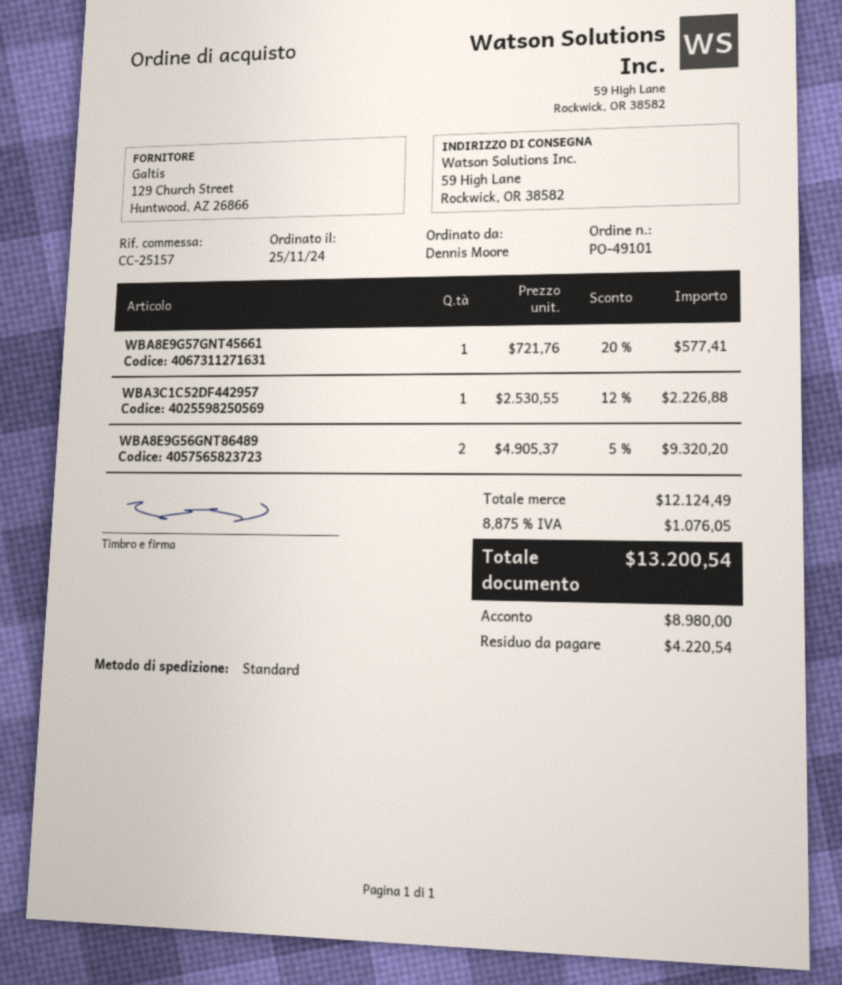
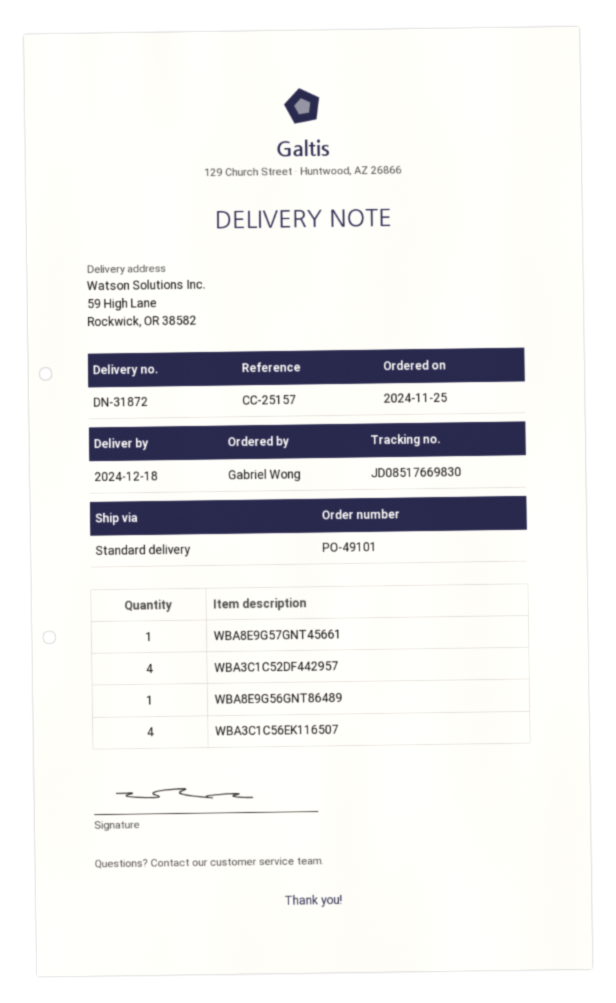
ordered by: Dennis Moore -> Gabriel Wong
WBA3C1C52DF442957: 1 -> 4
WBA8E9G56GNT86489: 2 -> 1
WBA3C1C56EK116507: none -> 4

